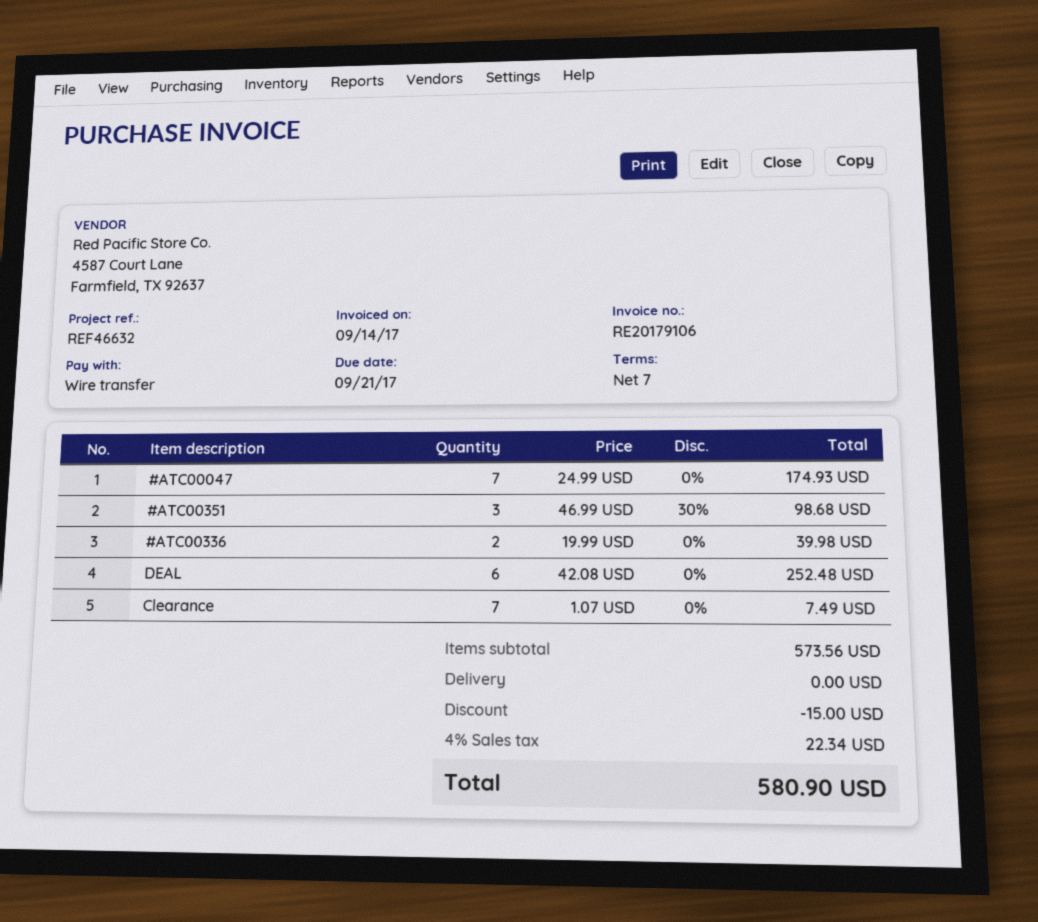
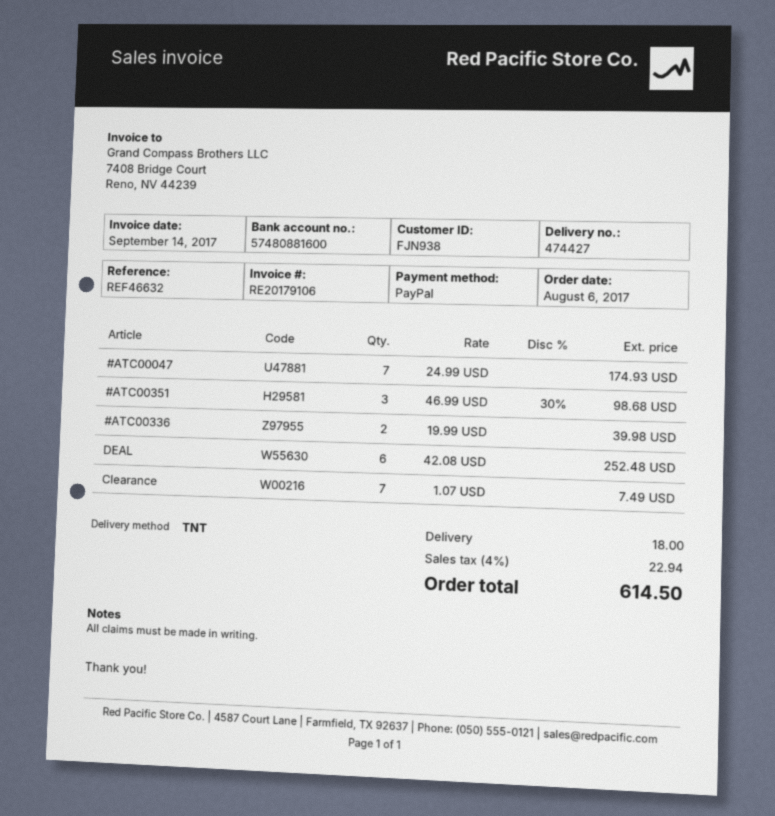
payment method: bank transfer -> PayPal
discount: 15.00 -> none
shipping: 0.00 -> 18.00
tax: 4% = 22.34 -> 4% = 22.94
total: 580.90 -> 614.50

